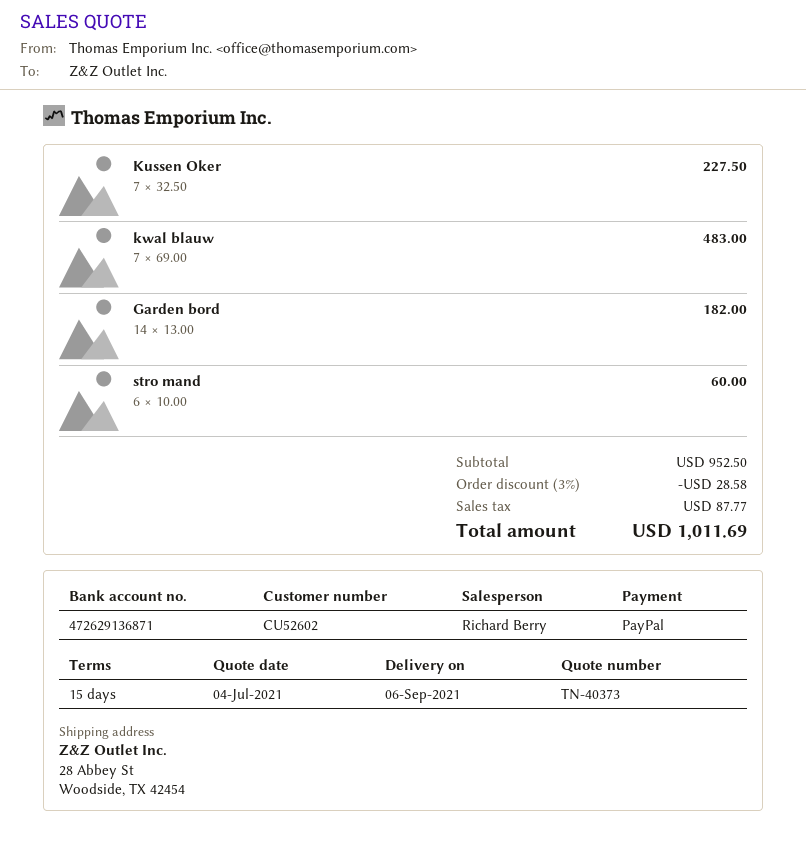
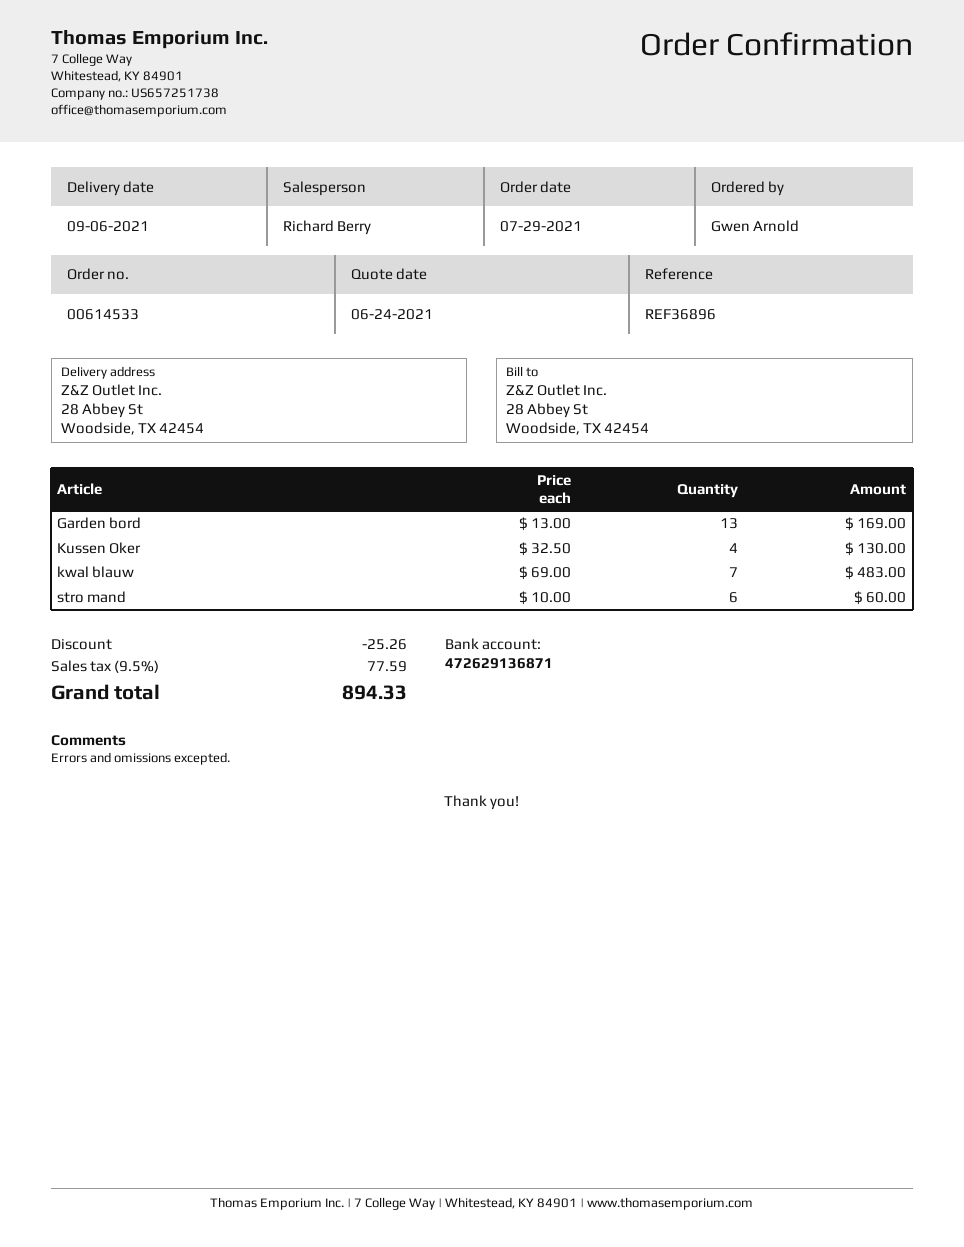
quote date: 2021-07-04 -> 2021-06-24
Kussen Oker: 7 x 32.50 = 227.50 -> 4 x 32.50 = 130.00
Garden bord: 14 x 13.00 = 182.00 -> 13 x 13.00 = 169.00
discount: 28.58 -> 25.26
tax: 87.77 -> 77.59
total: 1011.69 -> 894.33

